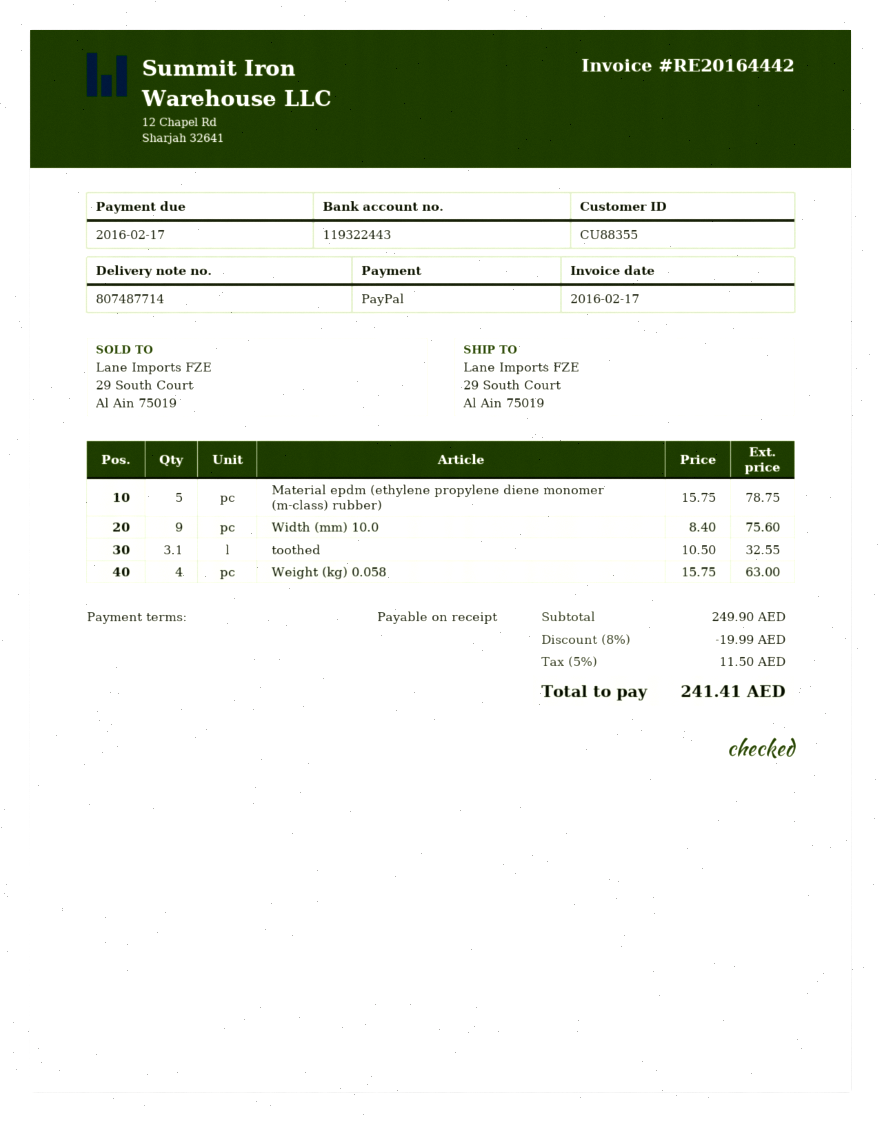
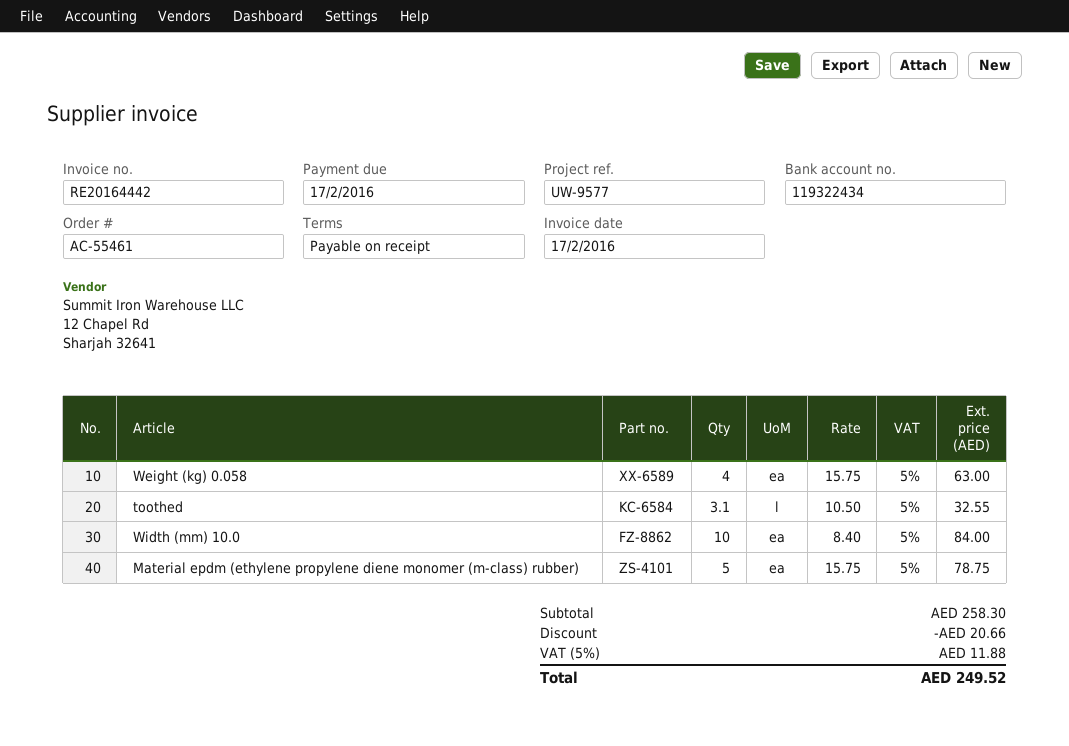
bank account: 119322443 -> 119322434
Width (mm) 10.0: 9 x 8.40 = 75.60 -> 10 x 8.40 = 84.00
subtotal: 249.90 -> 258.30
discount: 19.99 -> 20.66
tax: 5% = 11.50 -> 5% = 11.88
total: 241.41 -> 249.52

